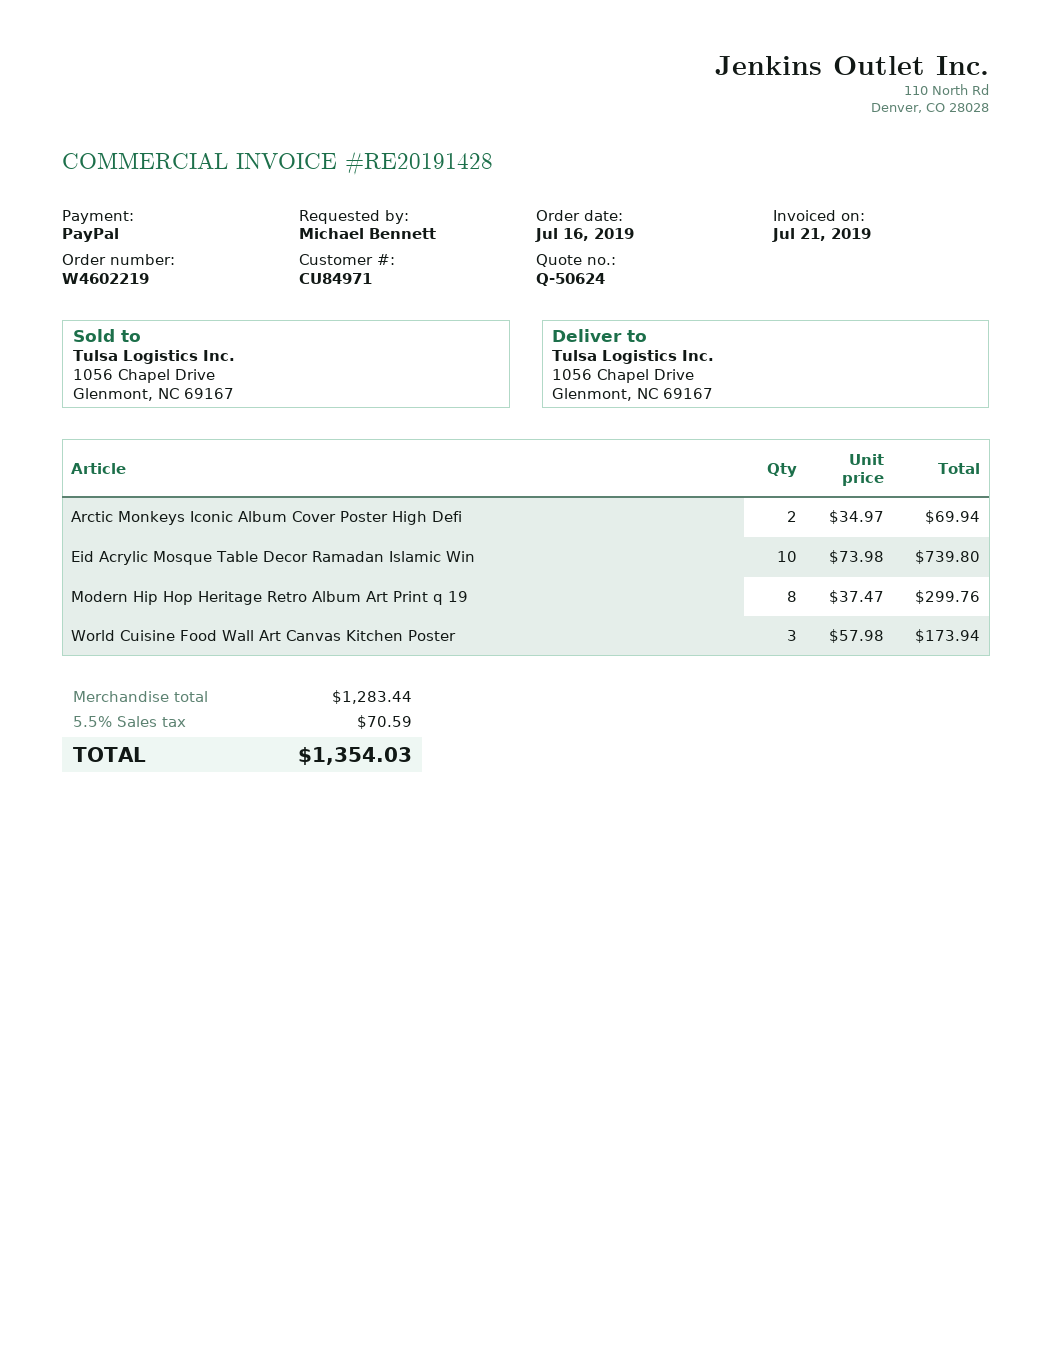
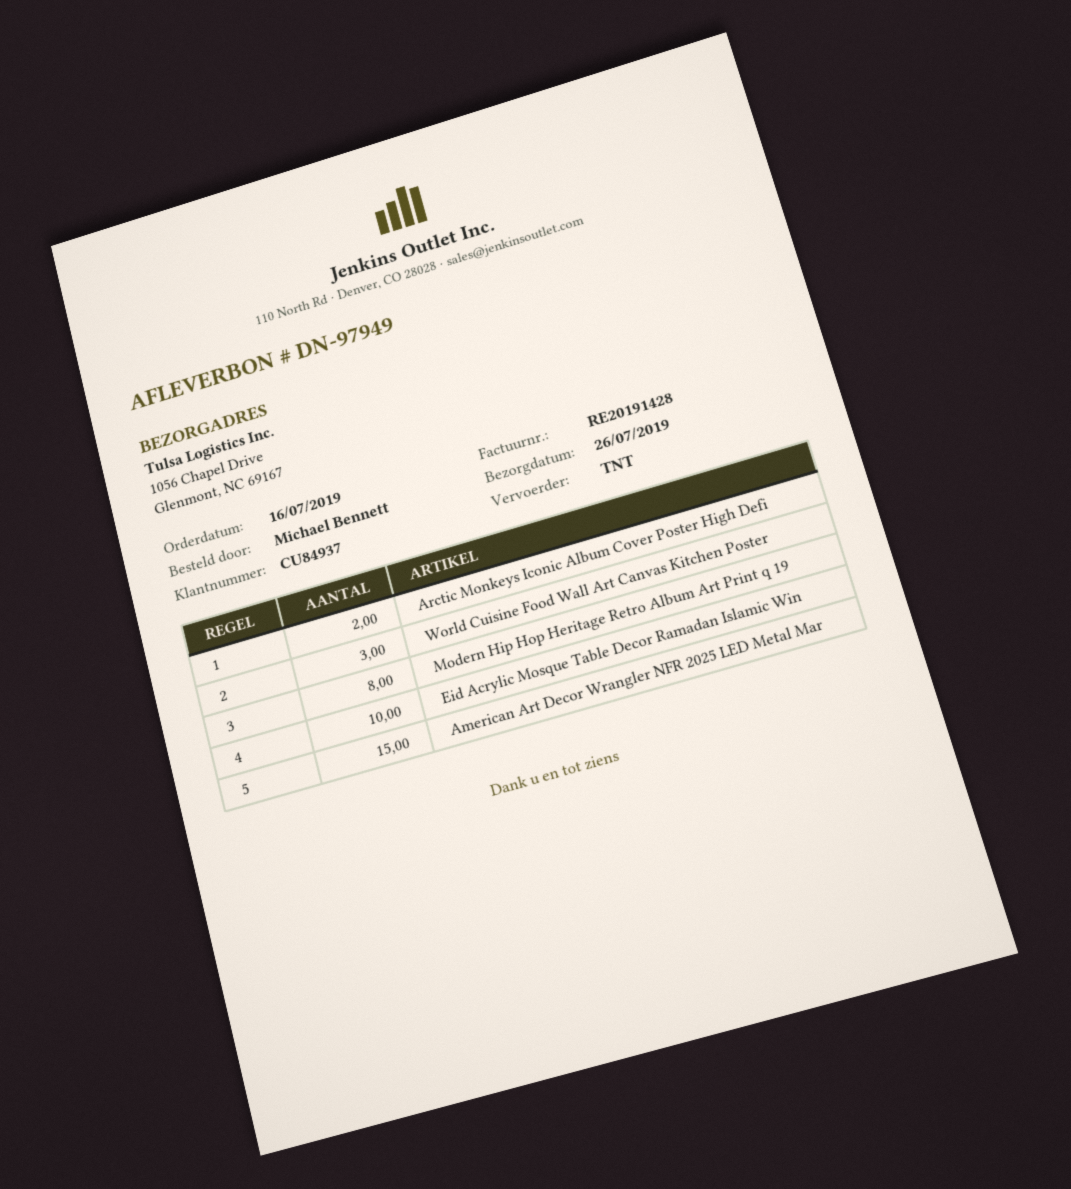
customer number: CU84971 -> CU84937
American Art Decor Wrangler NFR 2025 LED Metal Mar: none -> 15

